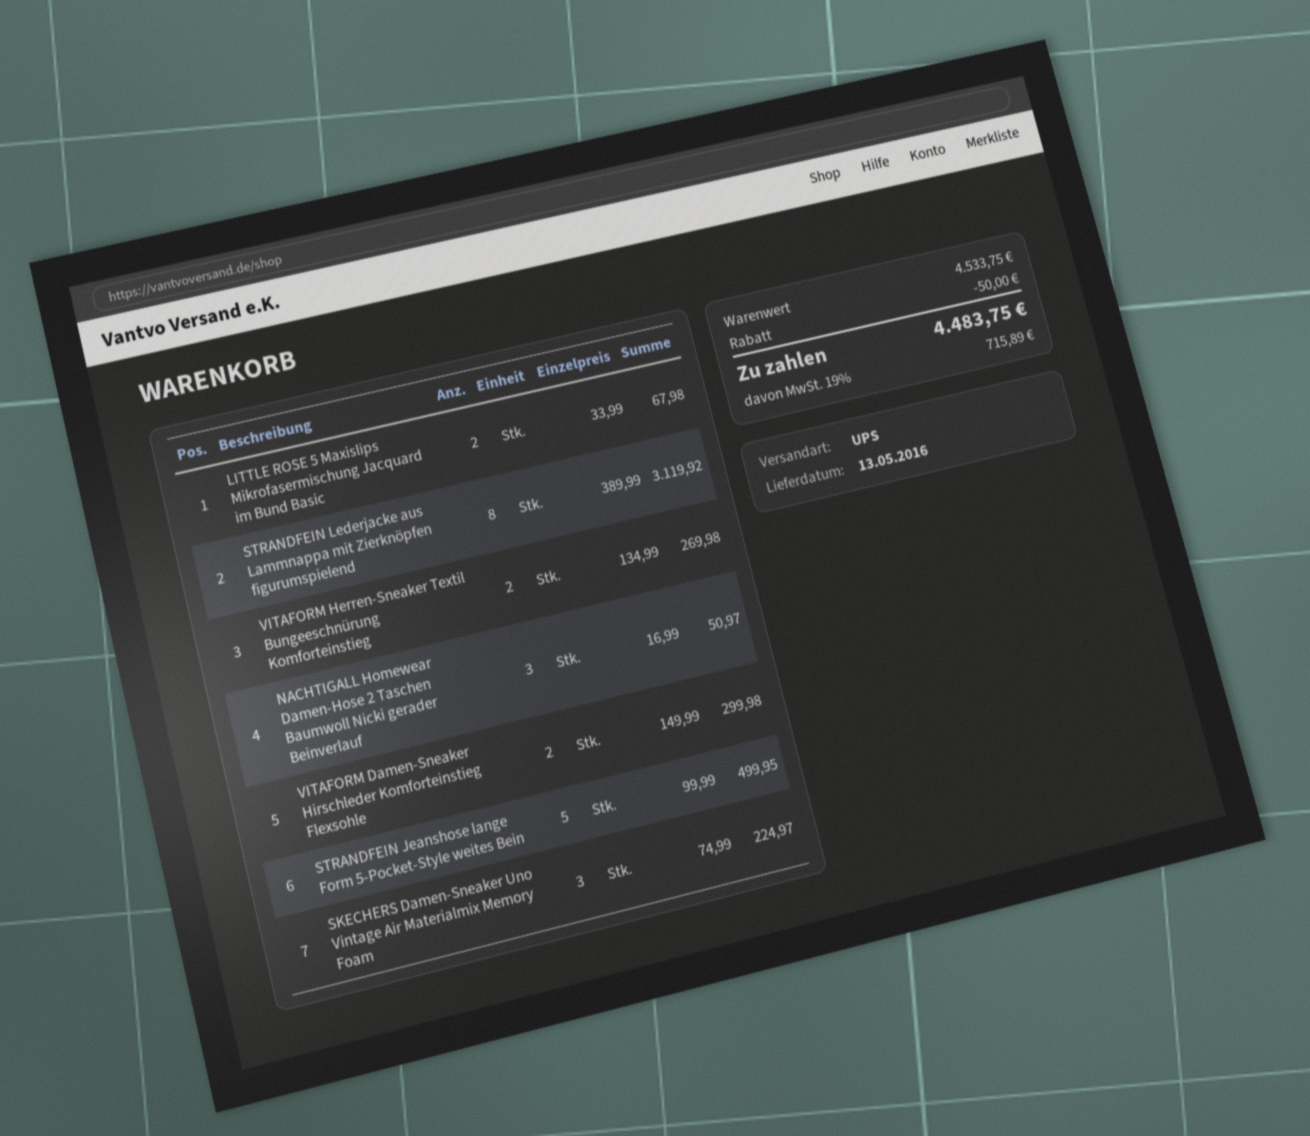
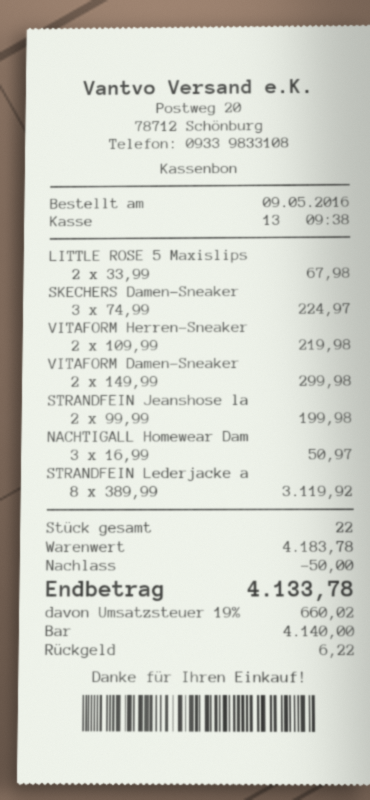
VITAFORM Herren-Sneaker Textil Bungeeschnürung Komforteinstieg: 2 x 134.99 = 269.98 -> 2 x 109.99 = 219.98
STRANDFEIN Jeanshose lange Form 5-Pocket-Style weites Bein: 5 x 99.99 = 499.95 -> 2 x 99.99 = 199.98
subtotal: 4533.75 -> 4183.78
tax: 19% = 715.89 -> 19% = 660.02
total: 4483.75 -> 4133.78

